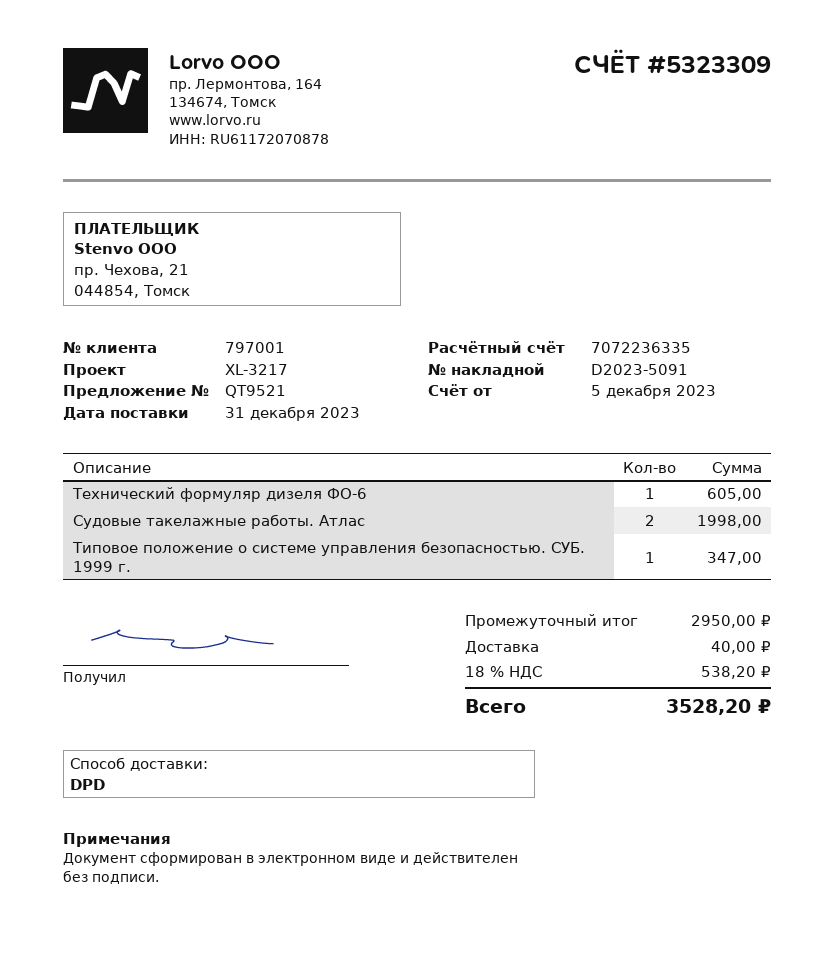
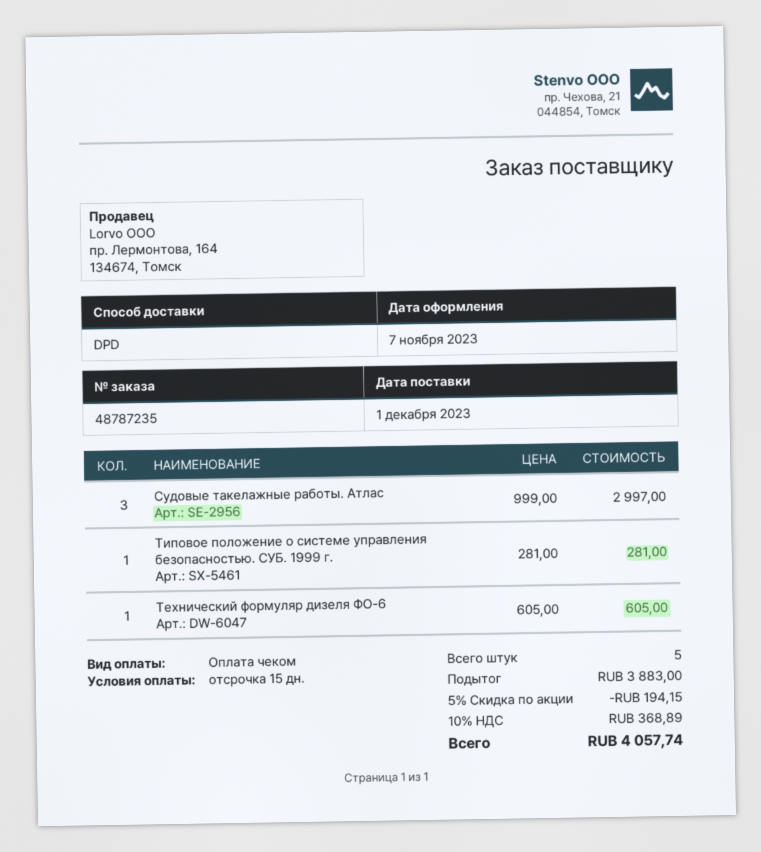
delivery date: 2023-12-31 -> 2023-12-01
Судовые такелажные работы. Атлас: 2 for 1998.00 -> 3 for 2997.00
Типовое положение о системе управления безопасностью. СУБ. 1999 г.: 1 for 347.00 -> 1 for 281.00
subtotal: 2950.00 -> 3883.00
discount: none -> 5% = 194.15
shipping: 40.00 -> none
tax: 18% = 538.20 -> 10% = 368.89
total: 3528.20 -> 4057.74

